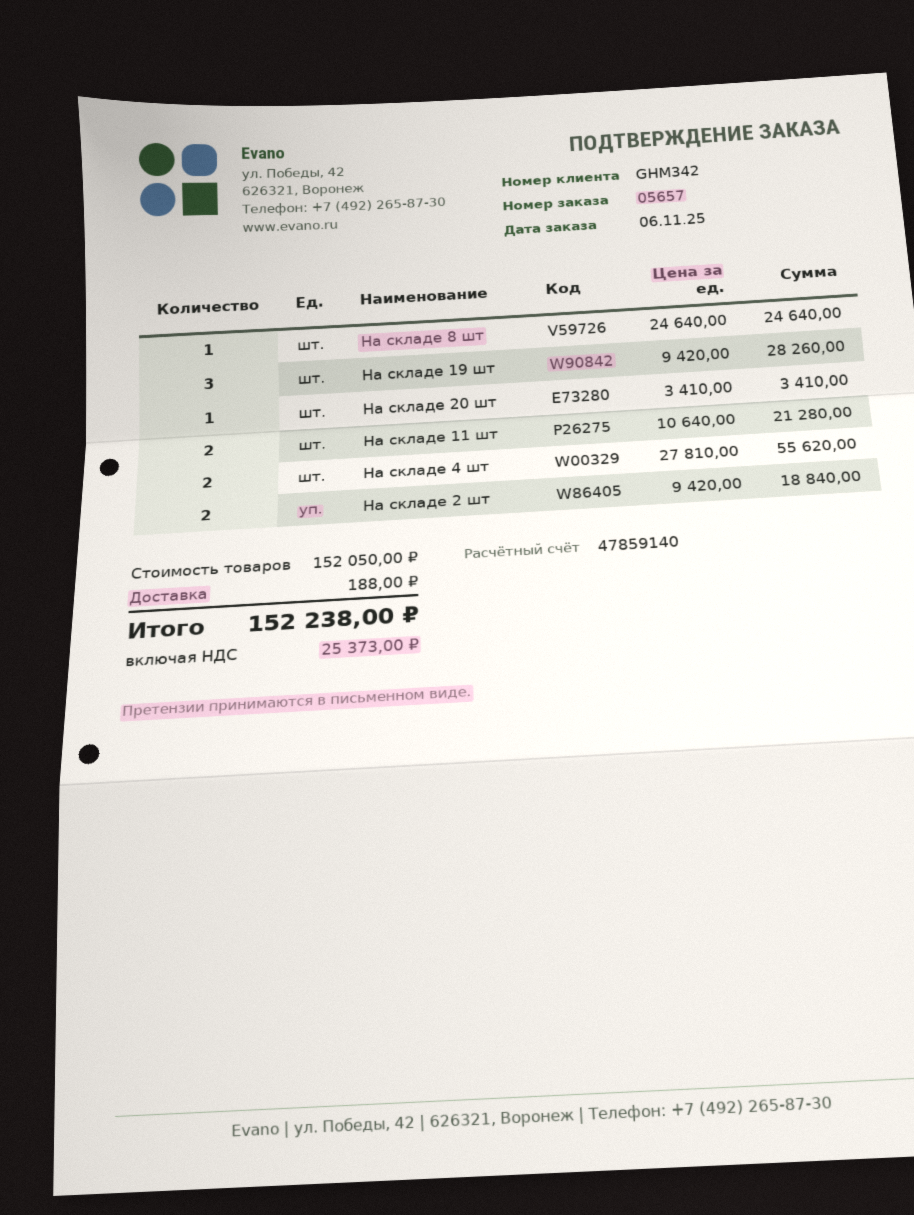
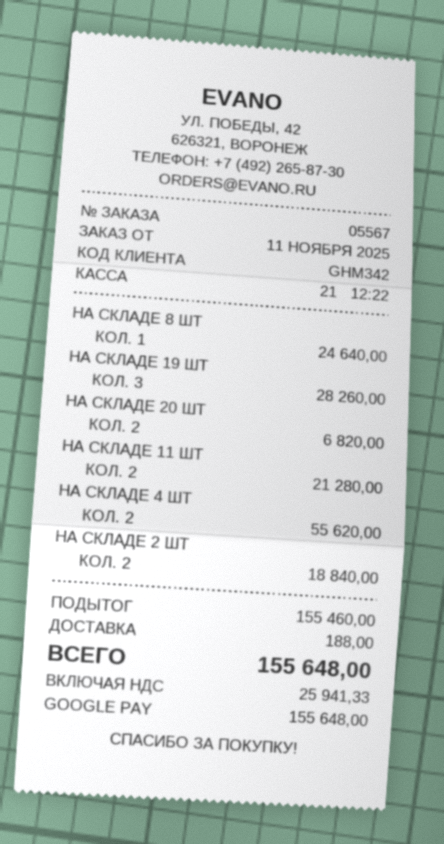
order number: 05657 -> 05567
order date: 2025-11-06 -> 2025-11-11
На складе 20 шт: 1 for 3410.00 -> 2 for 6820.00
subtotal: 152050.00 -> 155460.00
tax: 25373.00 -> 25941.33
total: 152238.00 -> 155648.00

